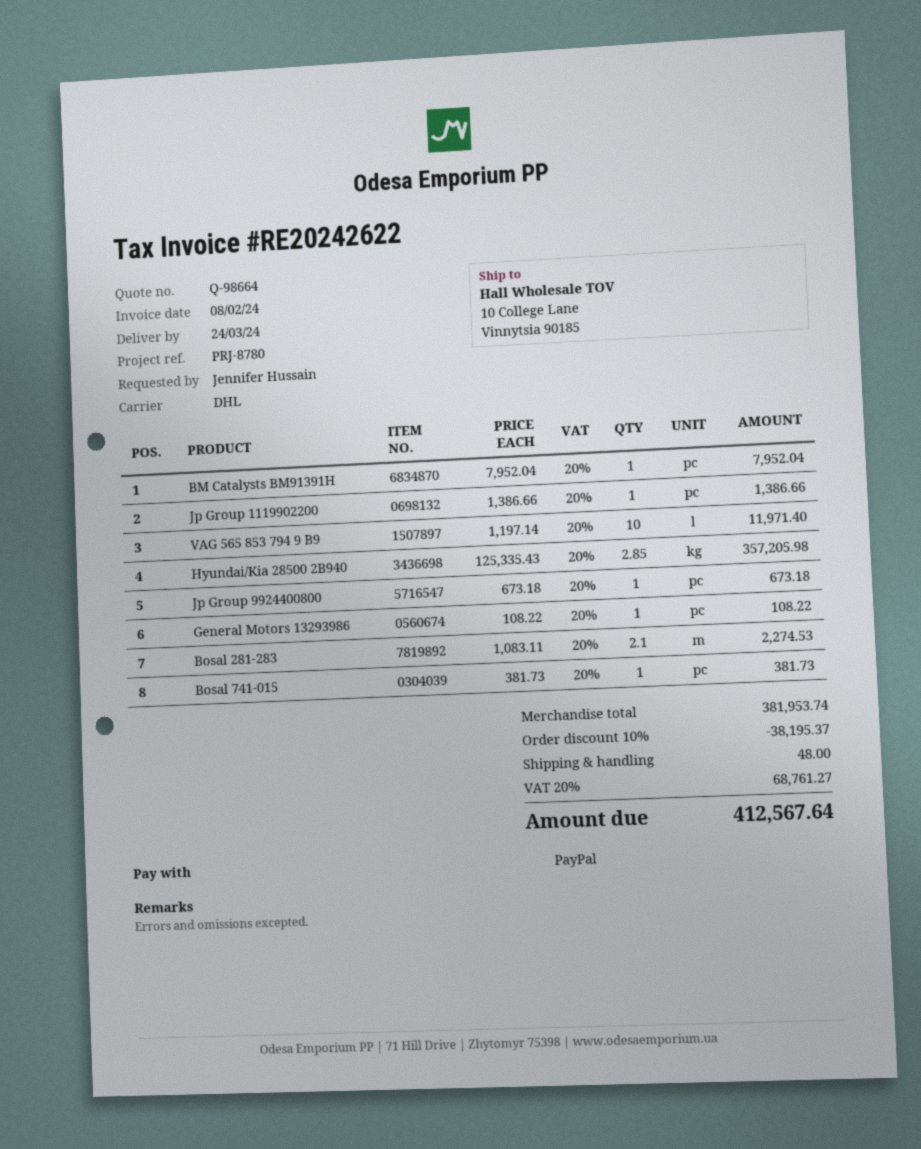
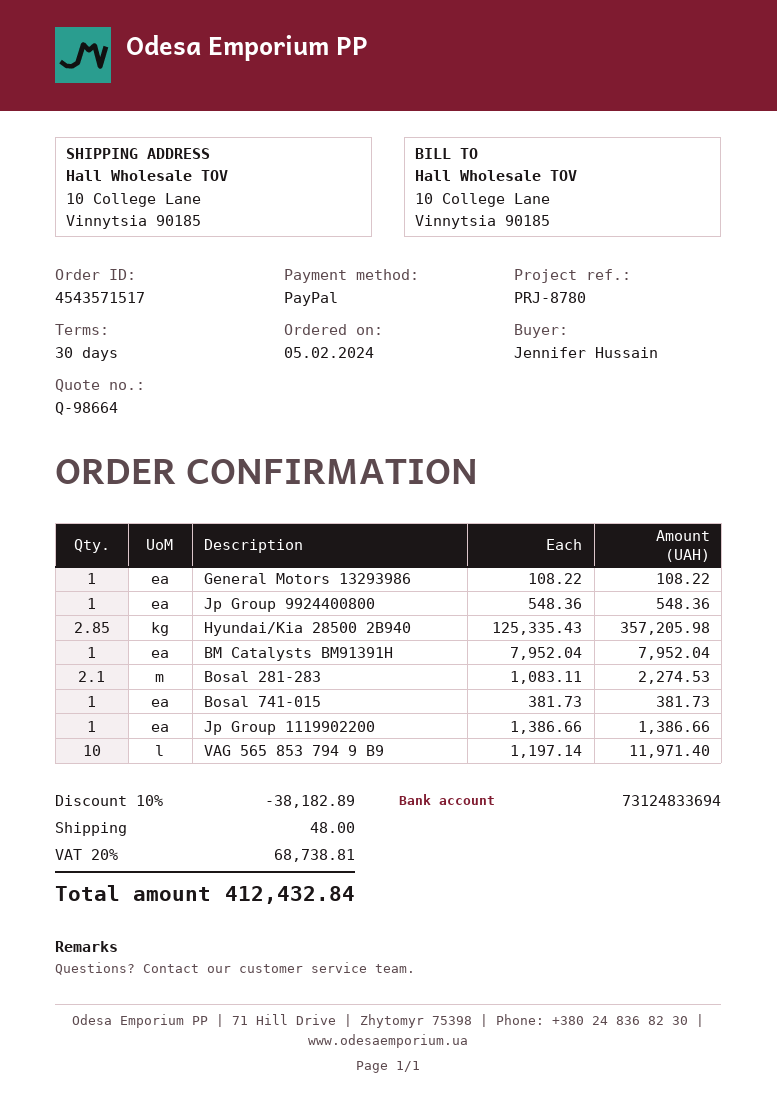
Jp Group 9924400800: 1 x 673.18 = 673.18 -> 1 x 548.36 = 548.36
discount: 10% = 38195.37 -> 10% = 38182.89
tax: 20% = 68761.27 -> 20% = 68738.81
total: 412567.64 -> 412432.84

